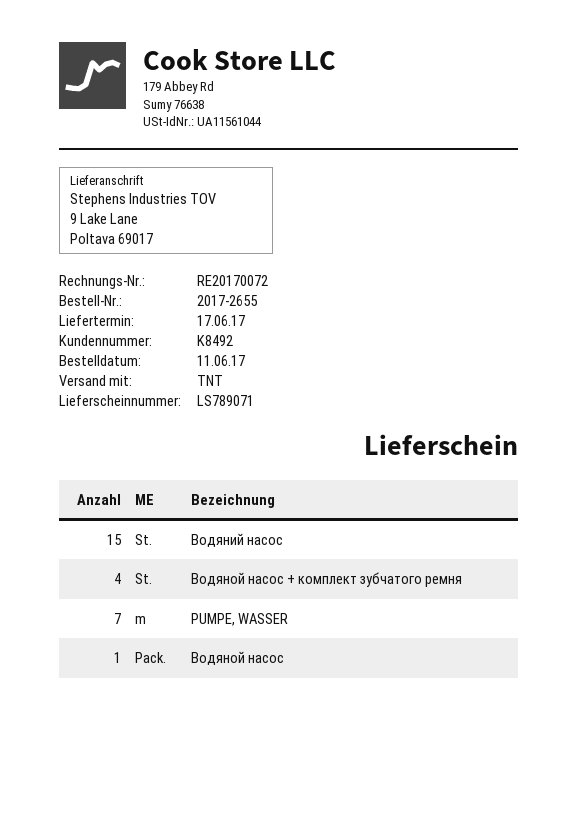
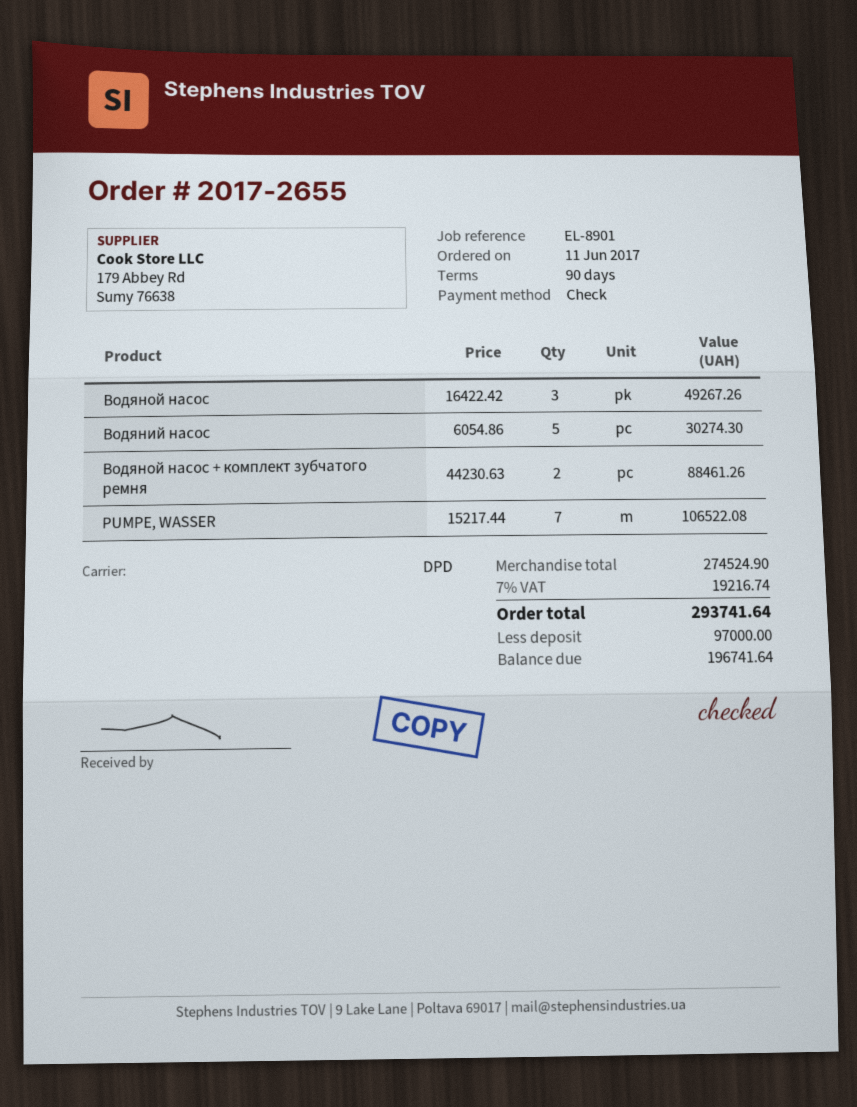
shipping method: TNT -> DPD
Водяний насос: 15 -> 5
Водяной насос + комплект зубчатого ремня: 4 -> 2
Водяной насос: 1 -> 3

